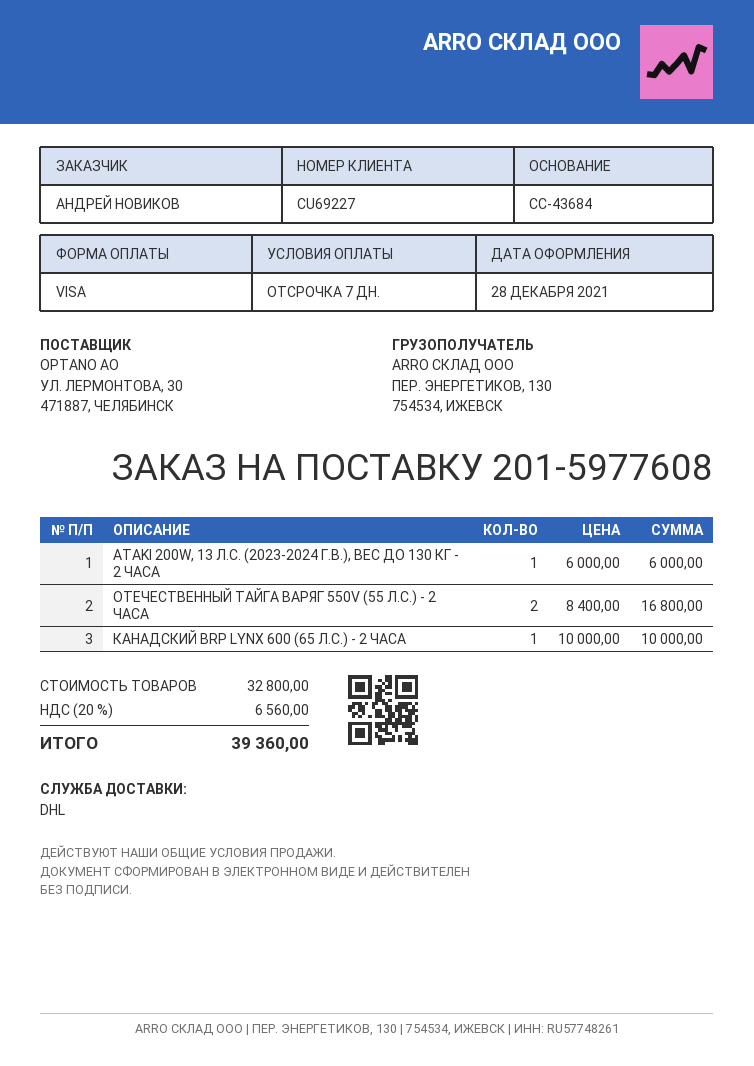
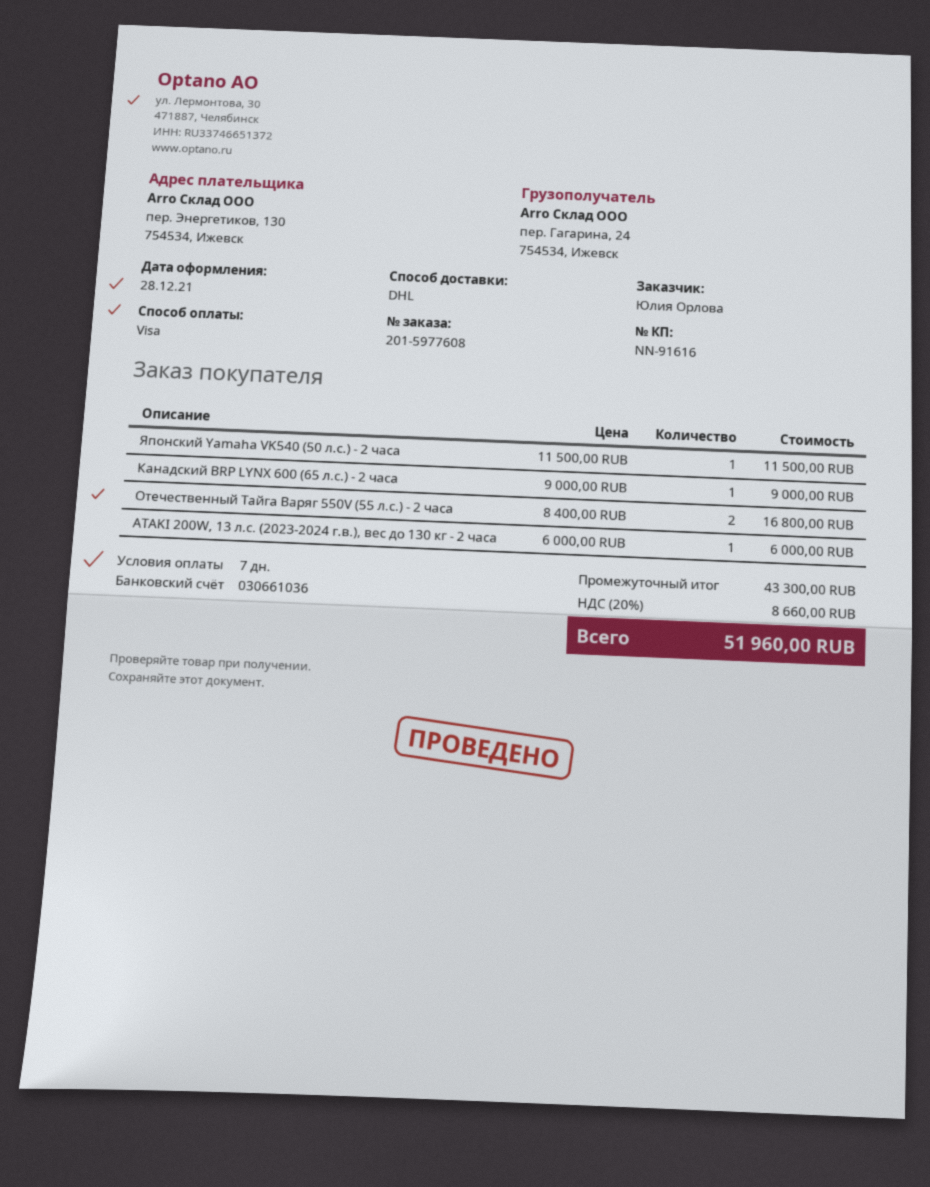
ordered by: АНДРЕЙ НОВИКОВ -> Юлия Орлова
ship to: ПЕР. ЭНЕРГЕТИКОВ, 130, 754534, ИЖЕВСК -> пер. Гагарина, 24, 754534, Ижевск
КАНАДСКИЙ BRP LYNX 600 (65 Л.С.) - 2 ЧАСА: 1 x 10000.00 = 10000.00 -> 1 x 9000.00 = 9000.00
Японский Yamaha VK540 (50 л.с.) - 2 часа: none -> 1 x 11500.00 = 11500.00
subtotal: 32800.00 -> 43300.00
tax: 20% = 6560.00 -> 20% = 8660.00
total: 39360.00 -> 51960.00

